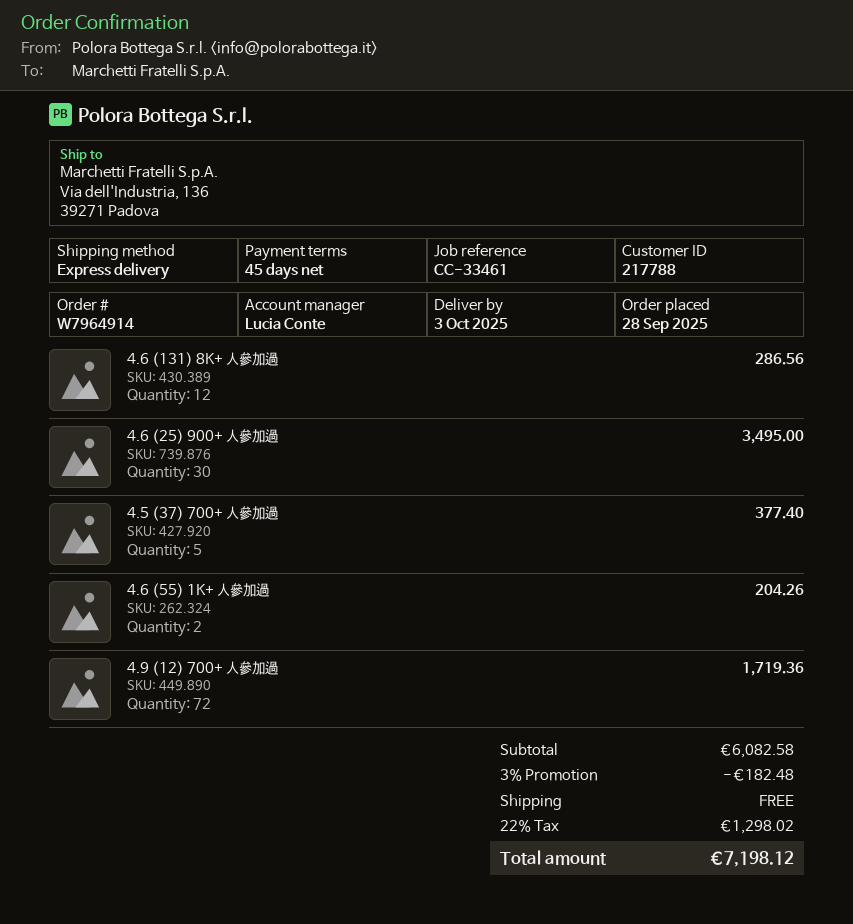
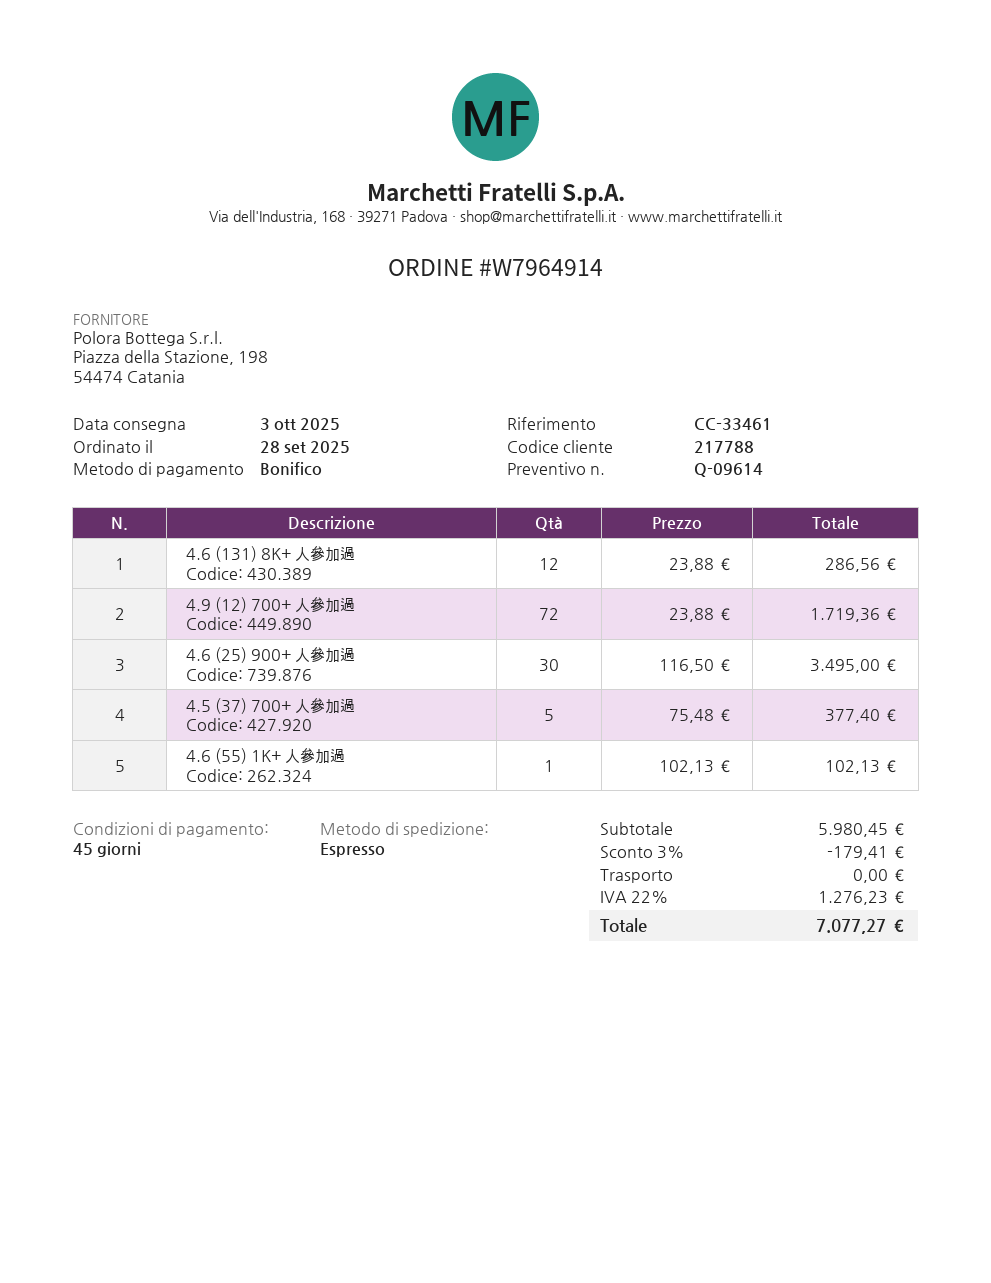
4.6 (55) 1K+ 人參加過: 2 for 204.26 -> 1 for 102.13
subtotal: 6082.58 -> 5980.45
discount: 3% = 182.48 -> 3% = 179.41
tax: 22% = 1298.02 -> 22% = 1276.23
total: 7198.12 -> 7077.27

